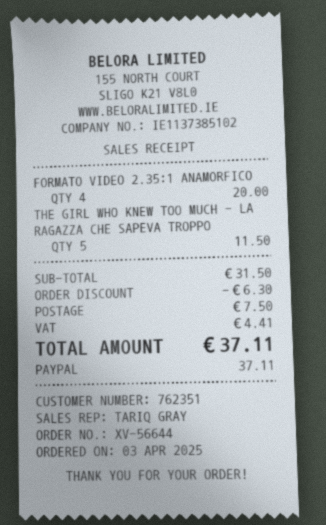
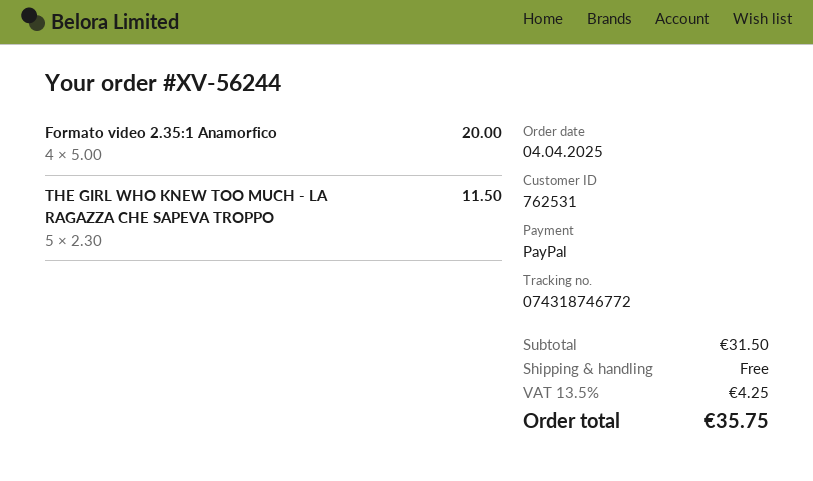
order number: XV-56644 -> XV-56244
order date: 2025-04-03 -> 2025-04-04
customer number: 762351 -> 762531
discount: 6.30 -> none
shipping: 7.50 -> 0.00
tax: 4.41 -> 4.25
total: 37.11 -> 35.75

